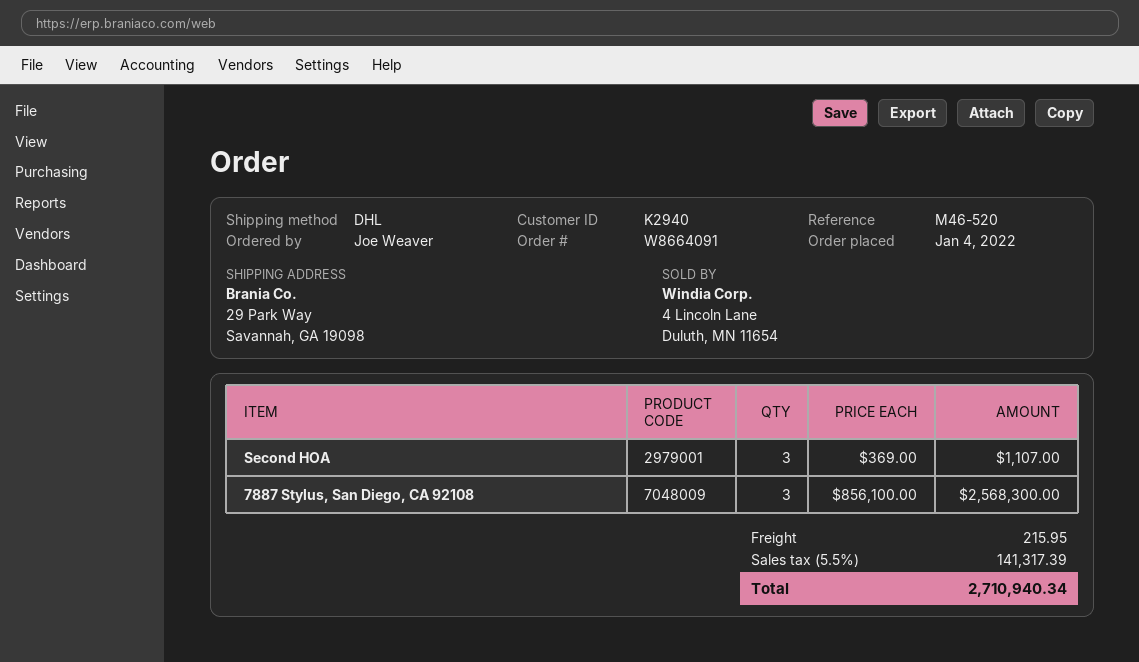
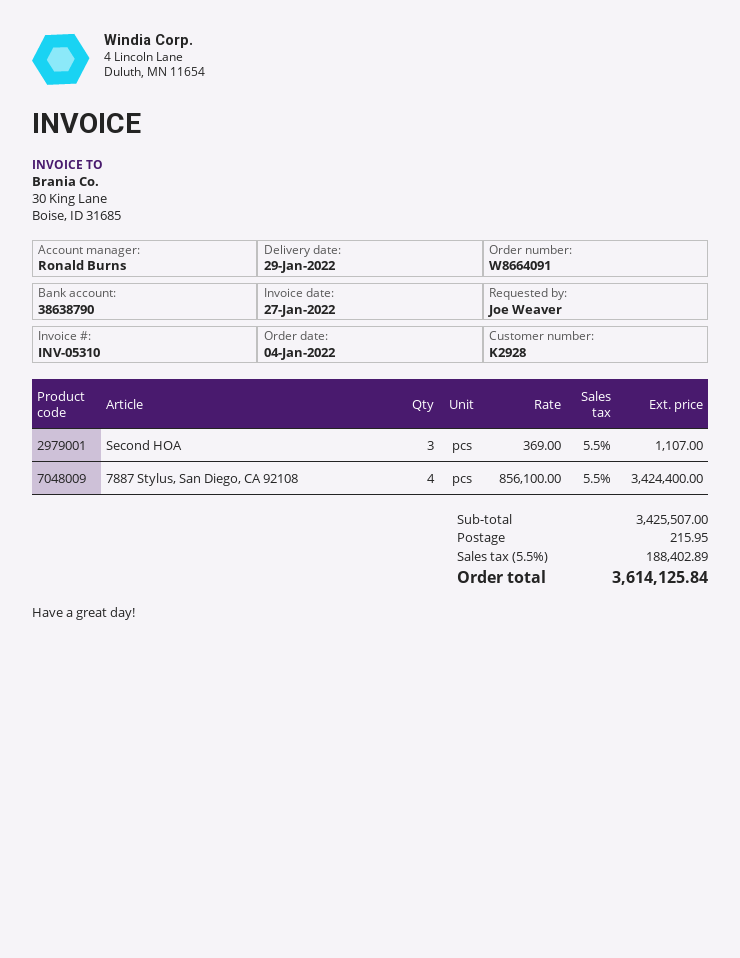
customer number: K2940 -> K2928
7887 Stylus, San Diego, CA 92108: 3 x 856100.00 = 2568300.00 -> 4 x 856100.00 = 3424400.00
tax: 5.5% = 141317.39 -> 5.5% = 188402.89
total: 2710940.34 -> 3614125.84

